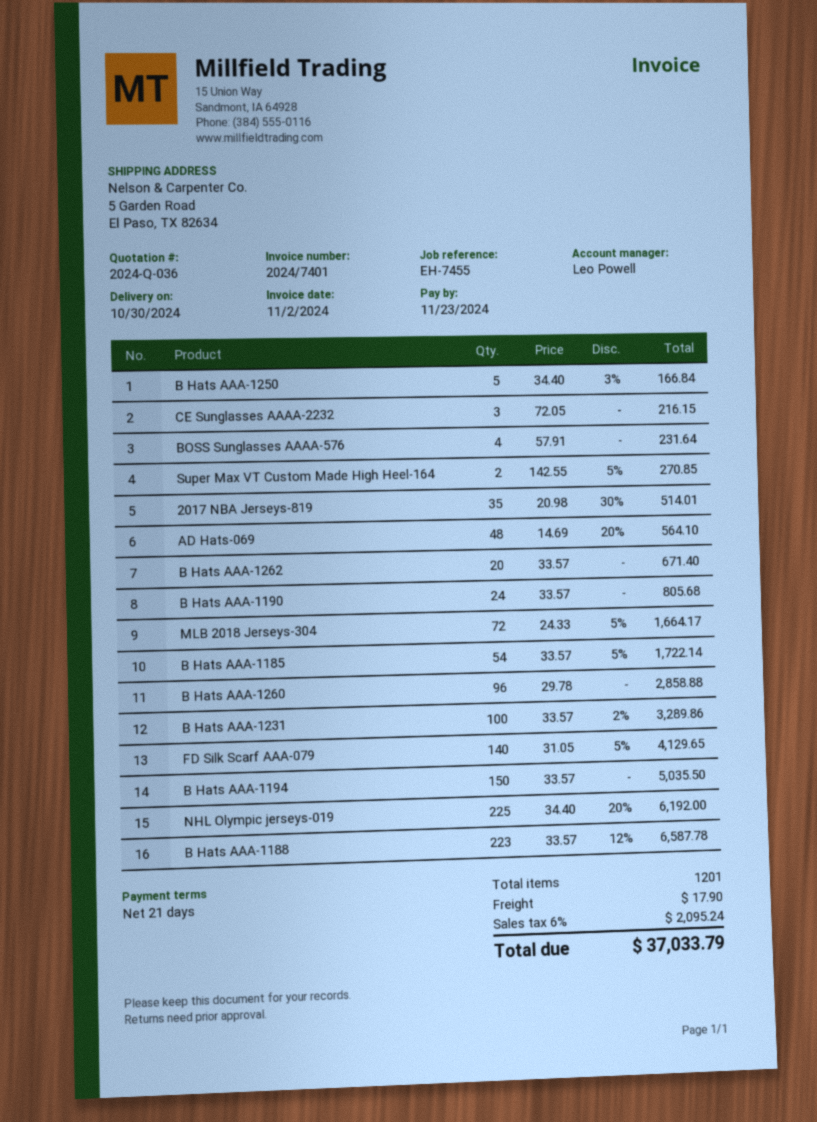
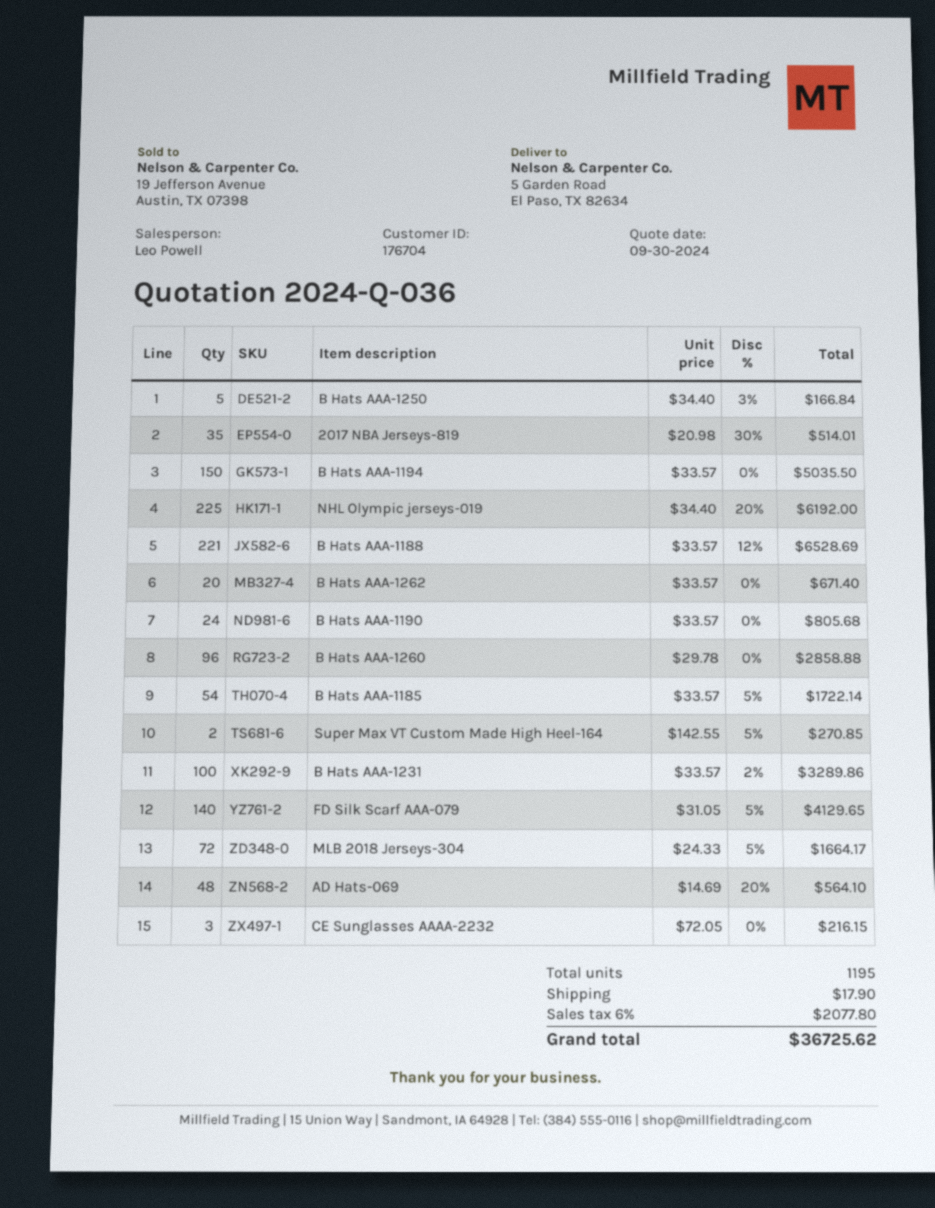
BOSS Sunglasses AAAA-576: 4 x 57.91 = 231.64 -> none
B Hats AAA-1188: 223 x 33.57 - 12% = 6587.78 -> 221 x 33.57 - 12% = 6528.69
total quantity: 1201 -> 1195
tax: 6% = 2095.24 -> 6% = 2077.80
total: 37033.79 -> 36725.62

